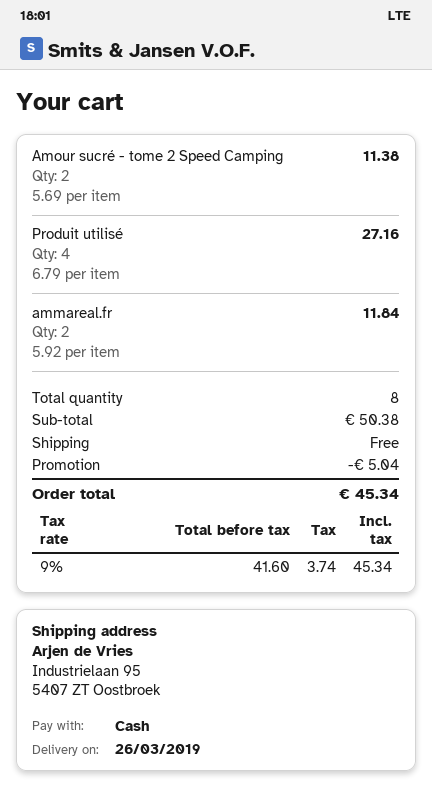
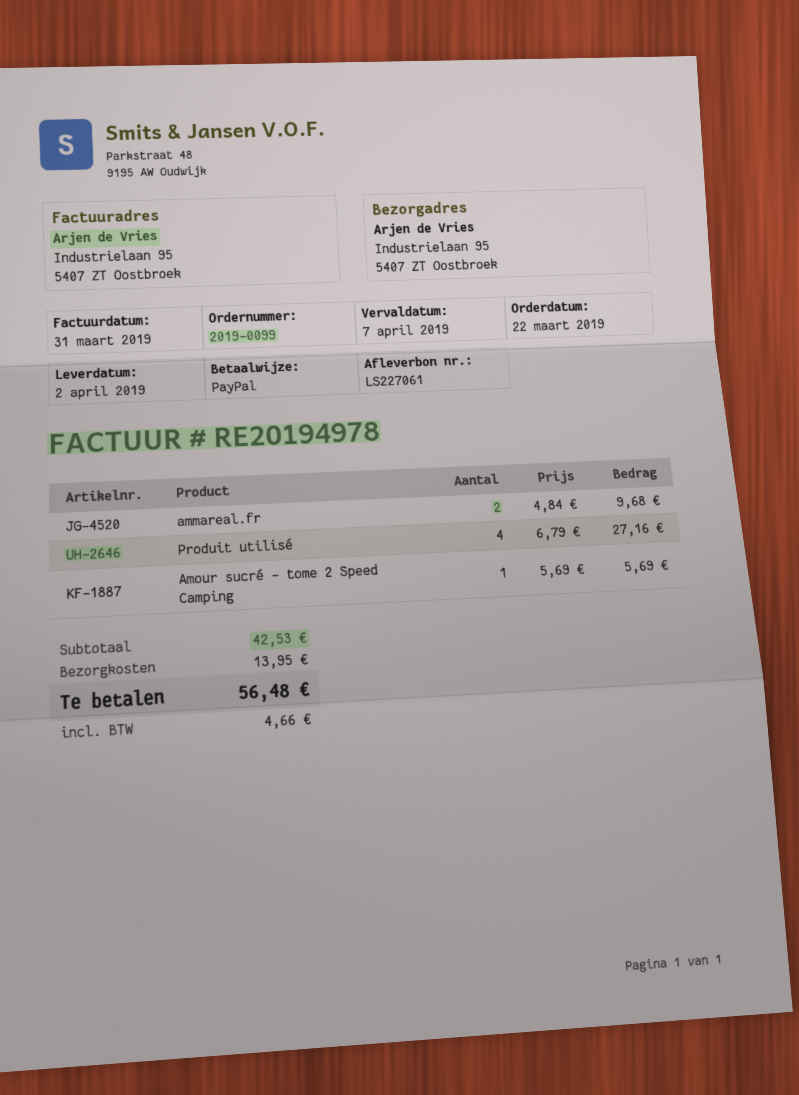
delivery date: 2019-03-26 -> 2019-04-02
payment method: cash -> PayPal
Amour sucré - tome 2 Speed Camping: 2 x 5.69 = 11.38 -> 1 x 5.69 = 5.69
ammareal.fr: 2 x 5.92 = 11.84 -> 2 x 4.84 = 9.68
subtotal: 50.38 -> 42.53
discount: 5.04 -> none
shipping: 0.00 -> 13.95
tax: 3.74 -> 4.66
total: 45.34 -> 56.48

